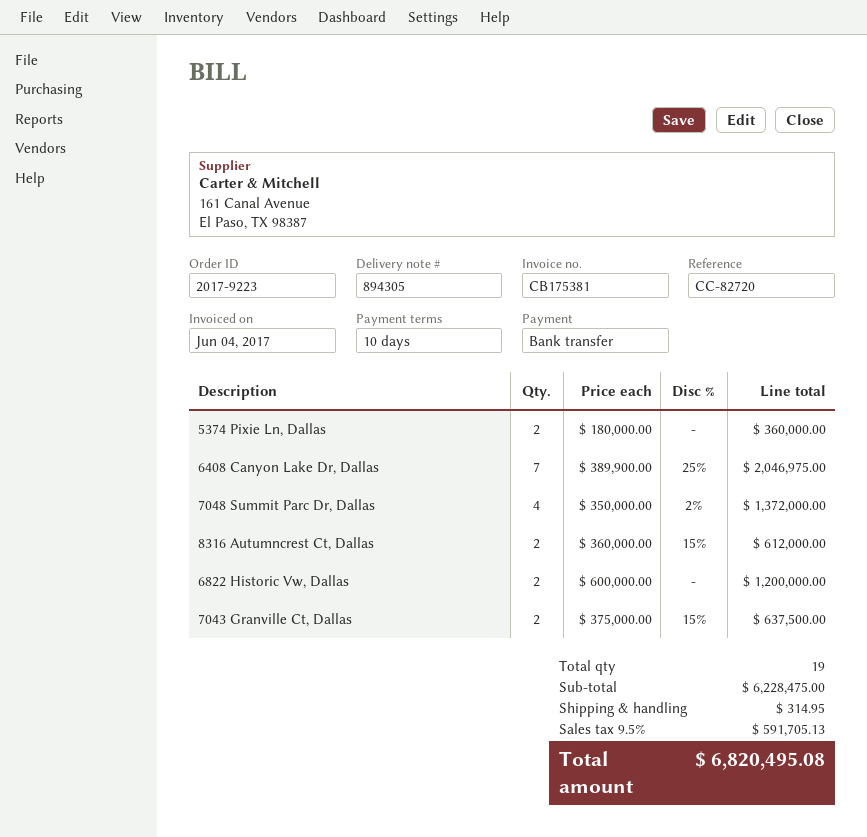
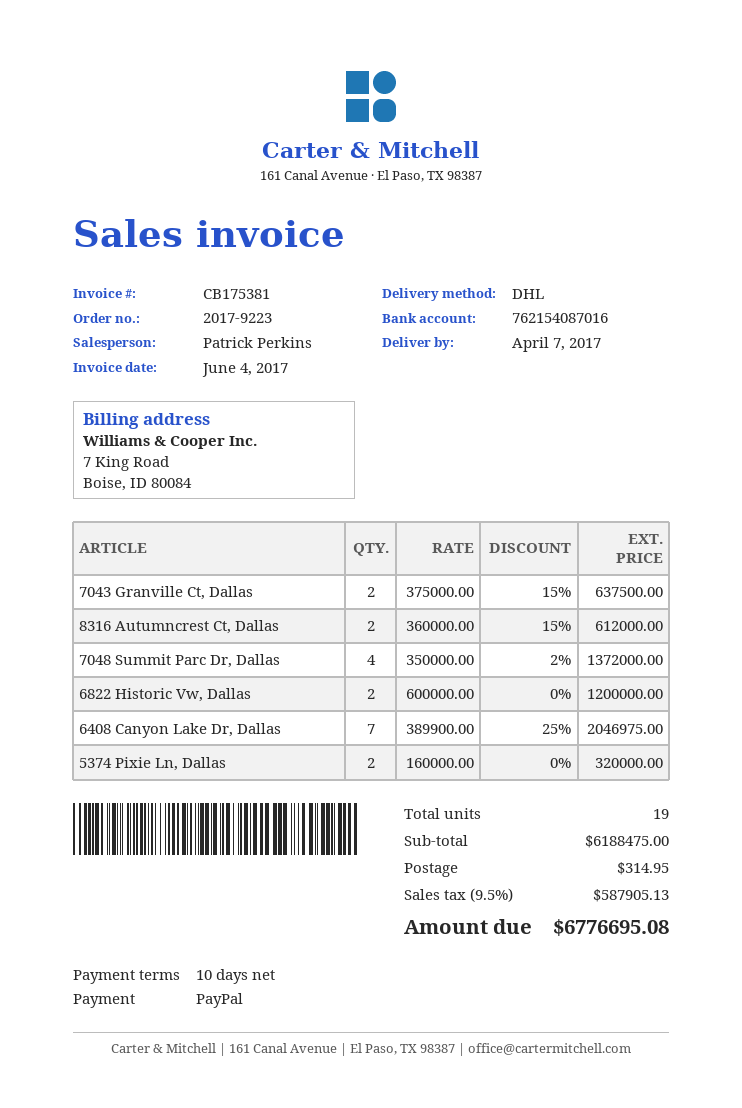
payment method: bank transfer -> PayPal
5374 Pixie Ln, Dallas: 2 x 180000.00 = 360000.00 -> 2 x 160000.00 = 320000.00
subtotal: 6228475.00 -> 6188475.00
tax: 9.5% = 591705.13 -> 9.5% = 587905.13
total: 6820495.08 -> 6776695.08

